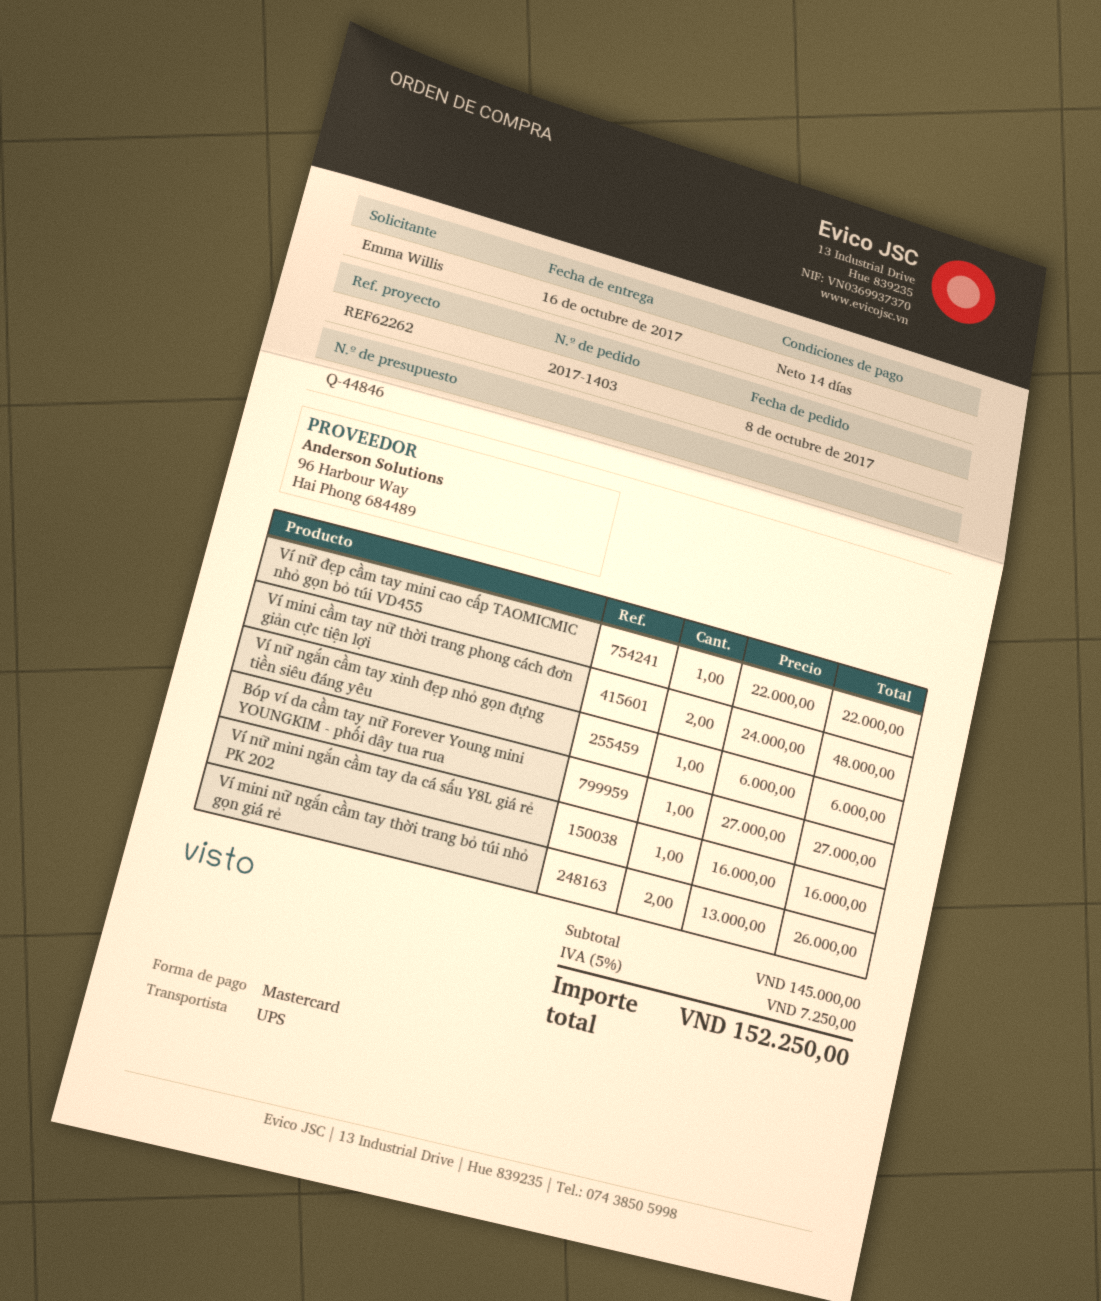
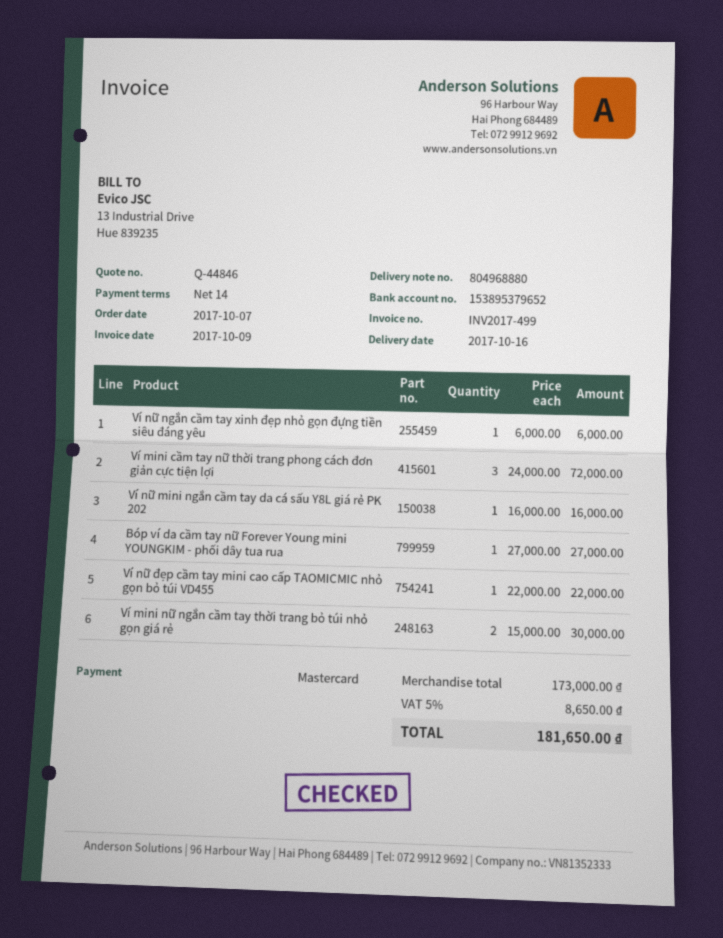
order date: 2017-10-08 -> 2017-10-07
Ví mini cầm tay nữ thời trang phong cách đơn giản cực tiện lợi: 2 x 24000.00 = 48000.00 -> 3 x 24000.00 = 72000.00
Ví mini nữ ngắn cầm tay thời trang bỏ túi nhỏ gọn giá rẻ: 2 x 13000.00 = 26000.00 -> 2 x 15000.00 = 30000.00
subtotal: 145000.00 -> 173000.00
tax: 5% = 7250.00 -> 5% = 8650.00
total: 152250.00 -> 181650.00

